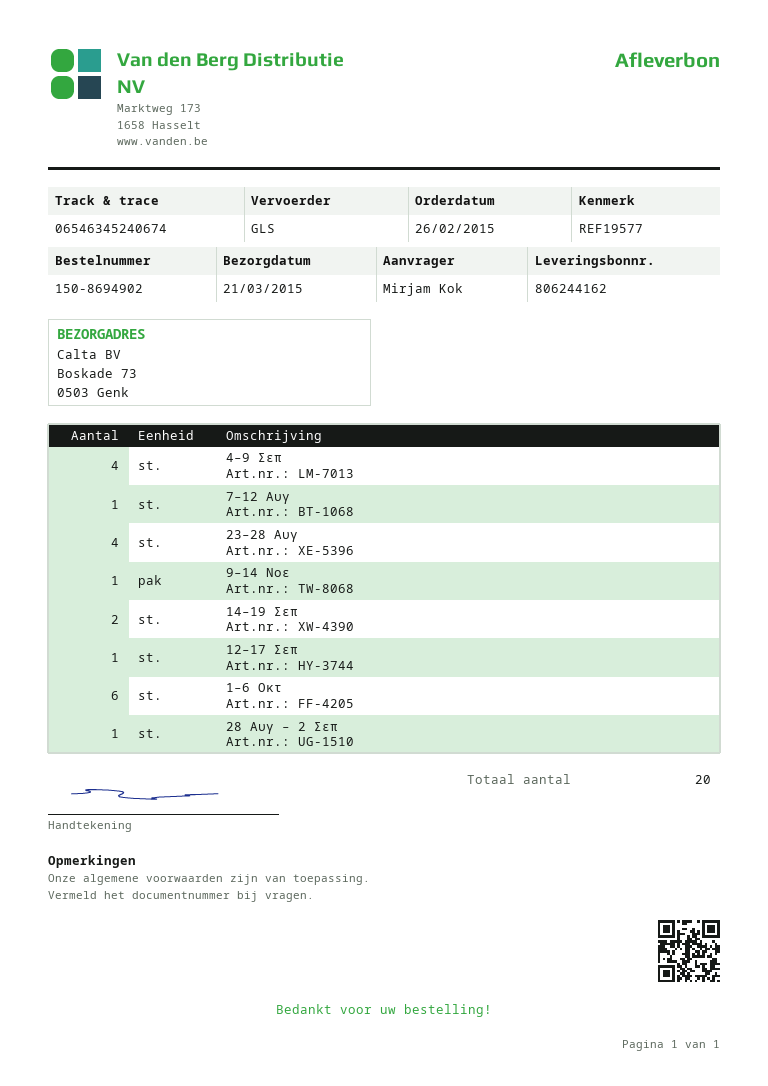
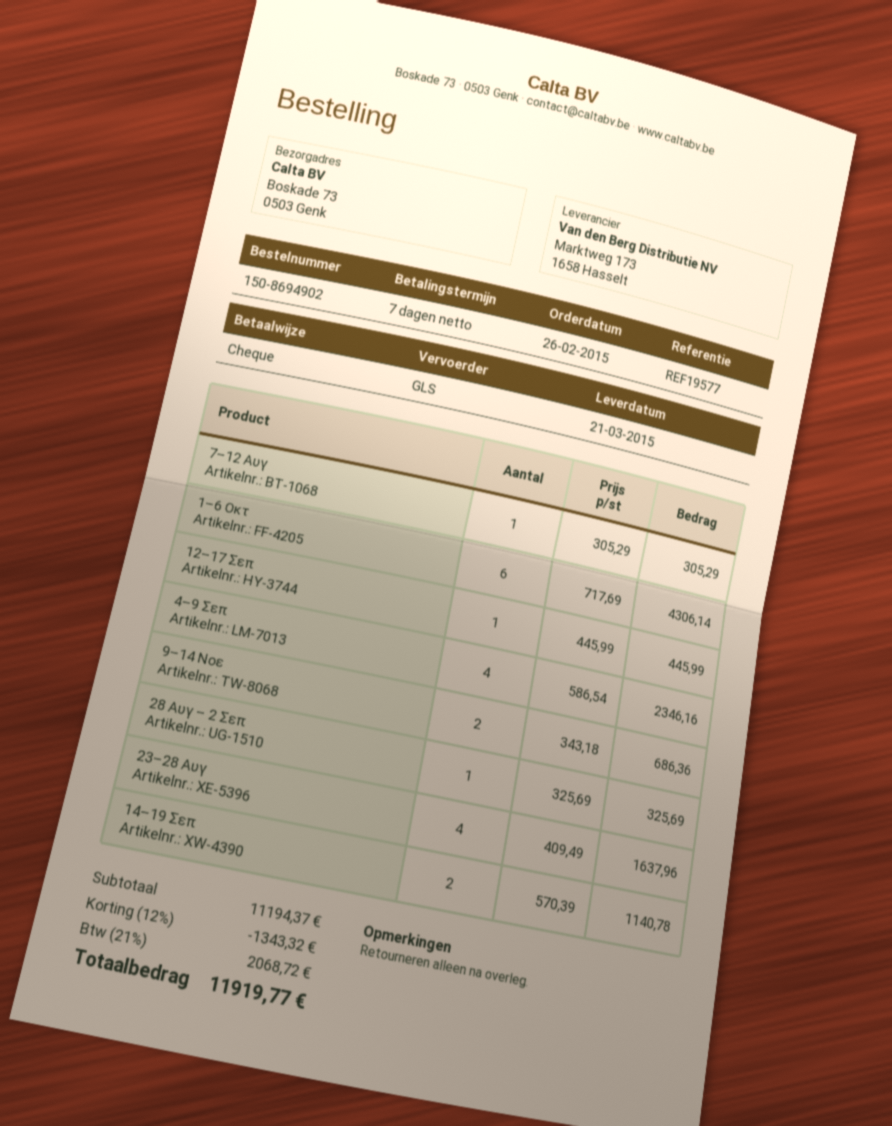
9–14 Νοε: 1 -> 2

